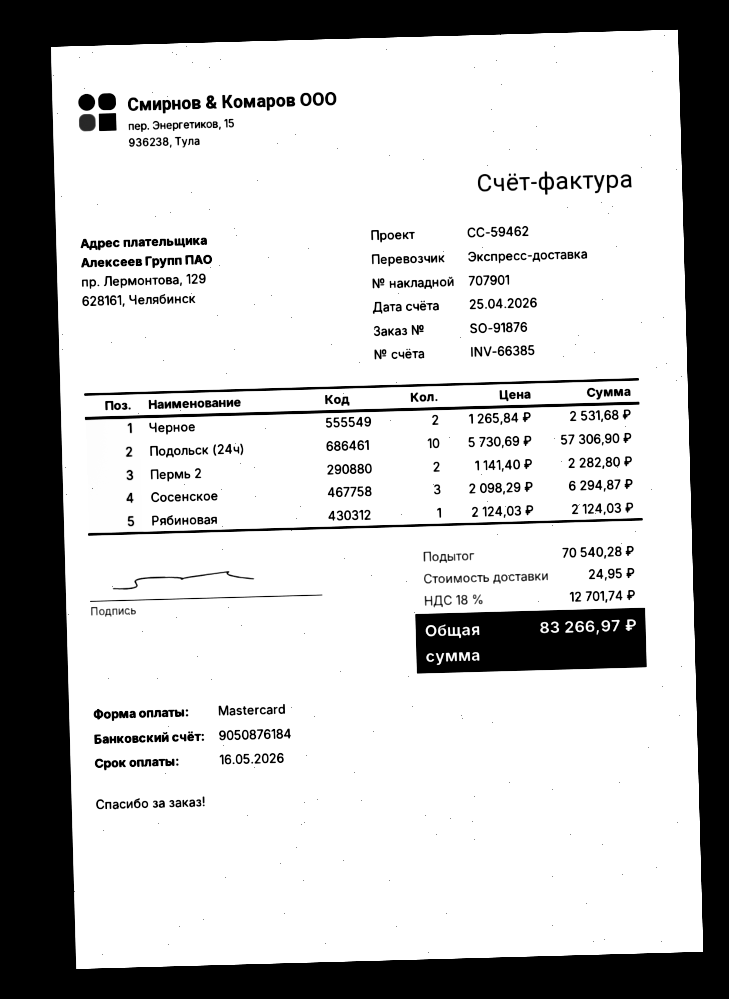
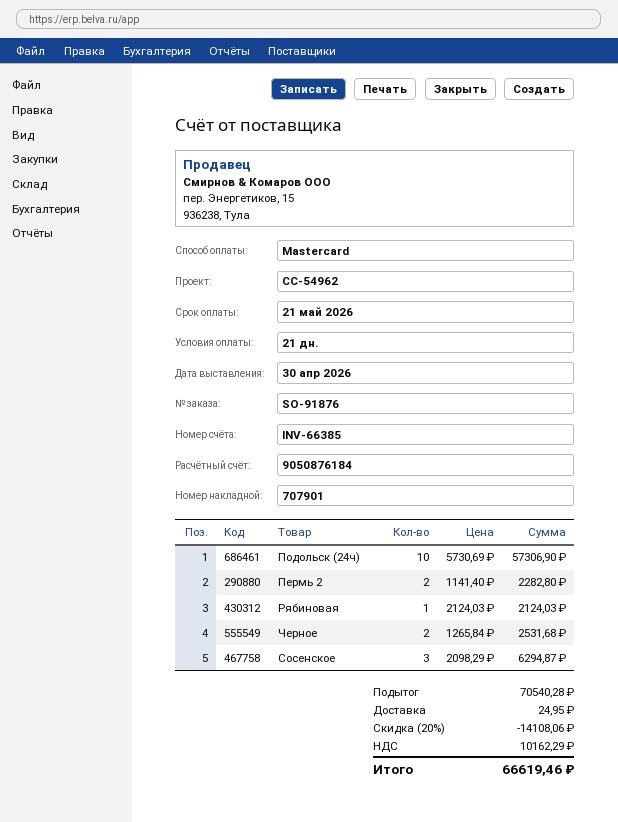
invoice date: 2026-04-25 -> 2026-04-30
due date: 2026-05-16 -> 2026-05-21
reference: CC-59462 -> CC-54962
discount: none -> 20% = 14108.06
tax: 12701.74 -> 10162.29
total: 83266.97 -> 66619.46

